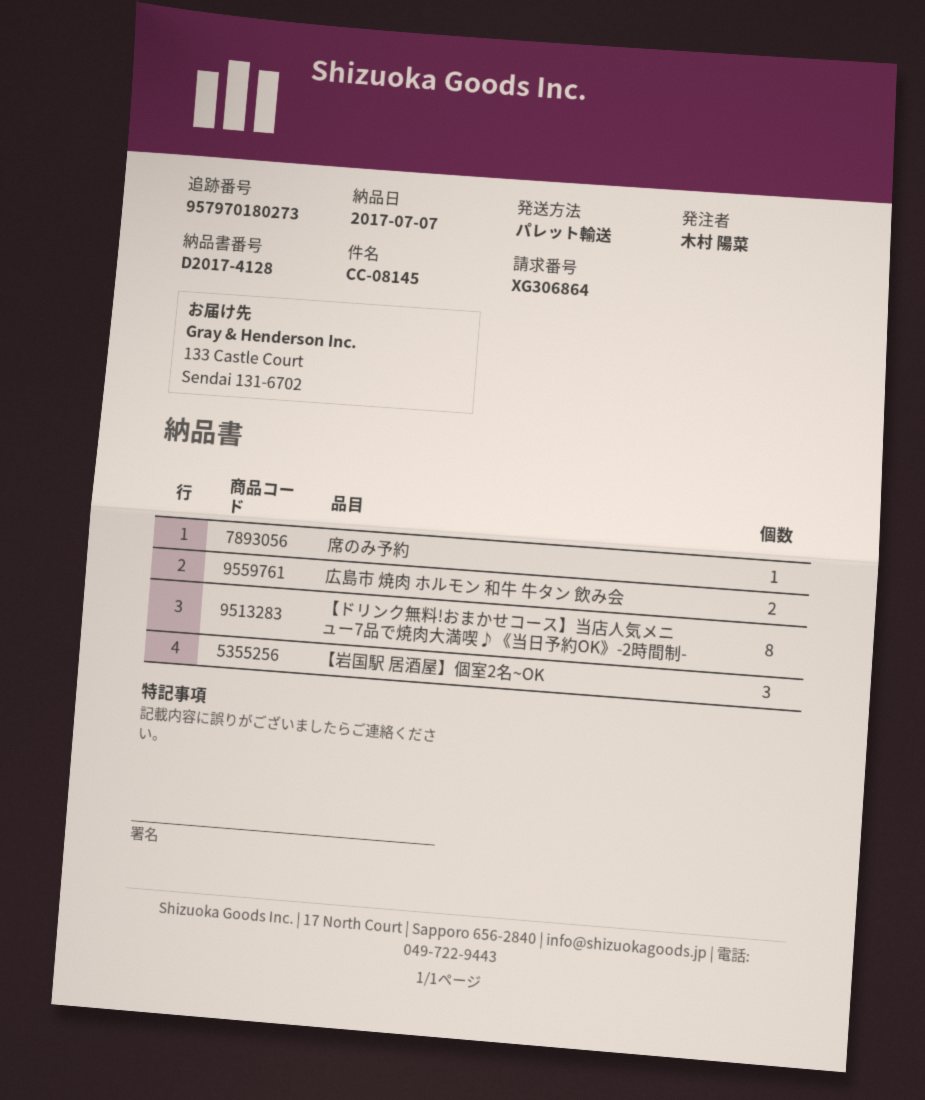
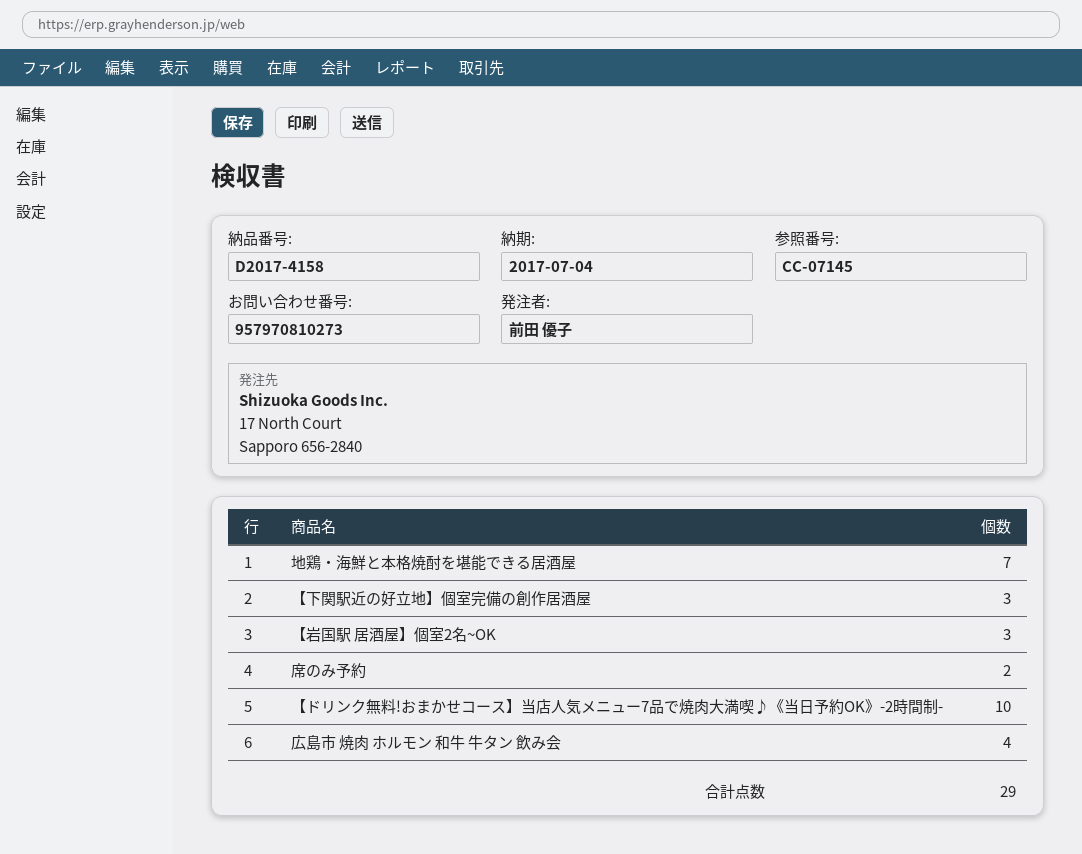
delivery note number: D2017-4128 -> D2017-4158
delivery date: 2017-07-07 -> 2017-07-04
reference: CC-08145 -> CC-07145
ordered by: 木村 陽菜 -> 前田 優子
tracking number: 957970180273 -> 957970810273
席のみ予約: 1 -> 2
広島市 焼肉 ホルモン 和牛 牛タン 飲み会: 2 -> 4
【ドリンク無料!おまかせコース】当店人気メニュー7品で焼肉大満喫♪《当日予約OK》-2時間制-: 8 -> 10
地鶏・海鮮と本格焼酎を堪能できる居酒屋: none -> 7
【下関駅近の好立地】個室完備の創作居酒屋: none -> 3

